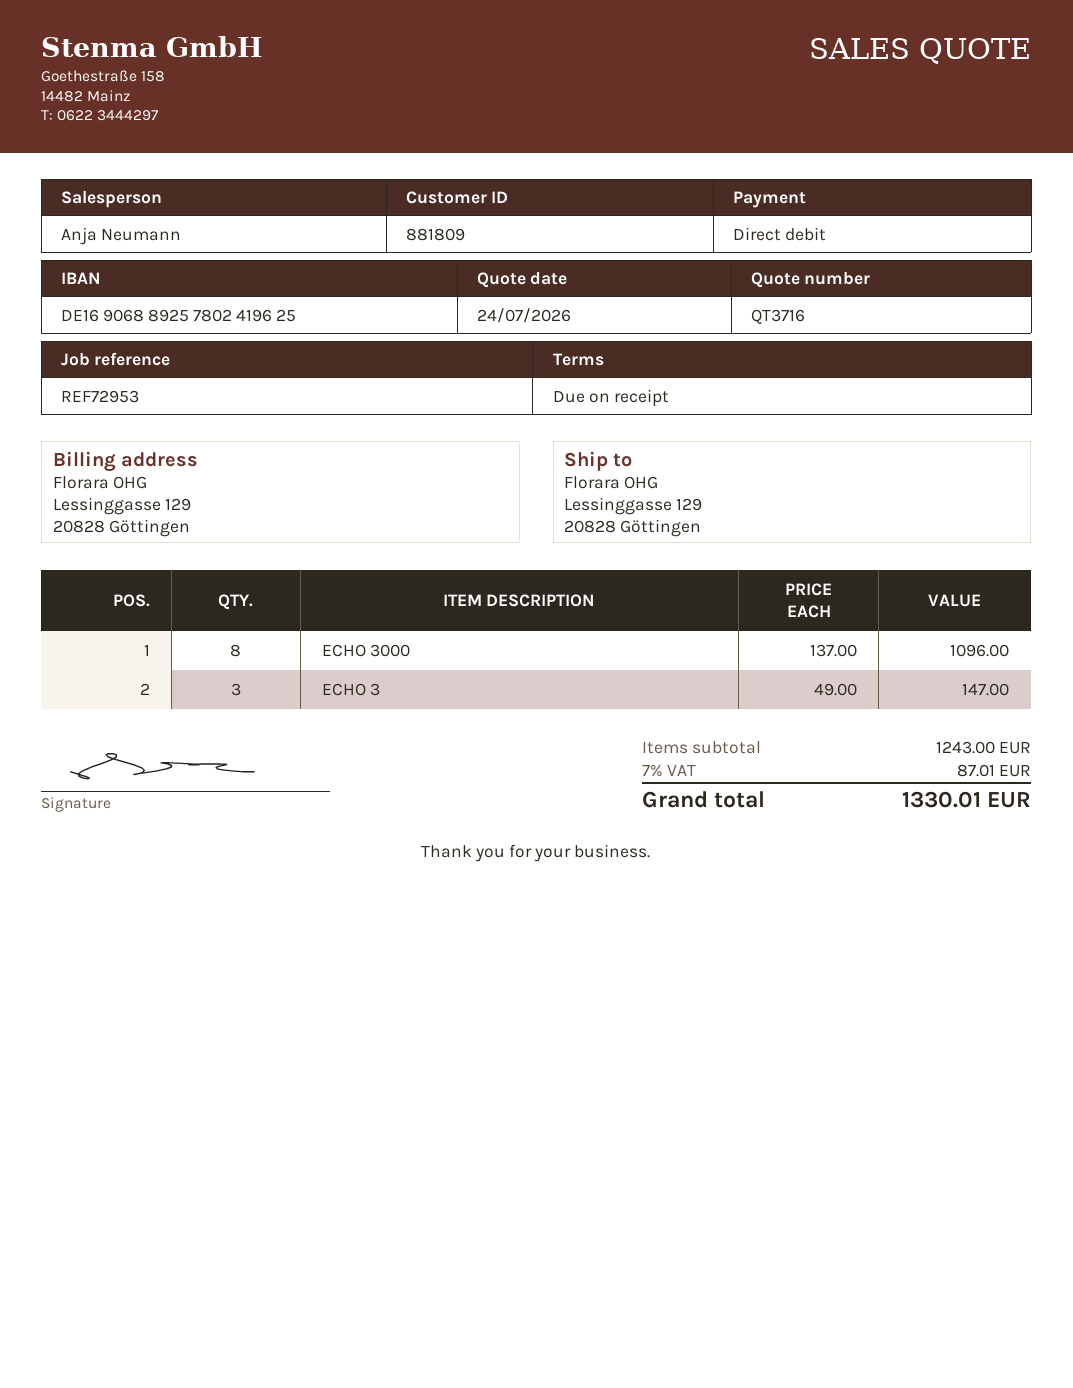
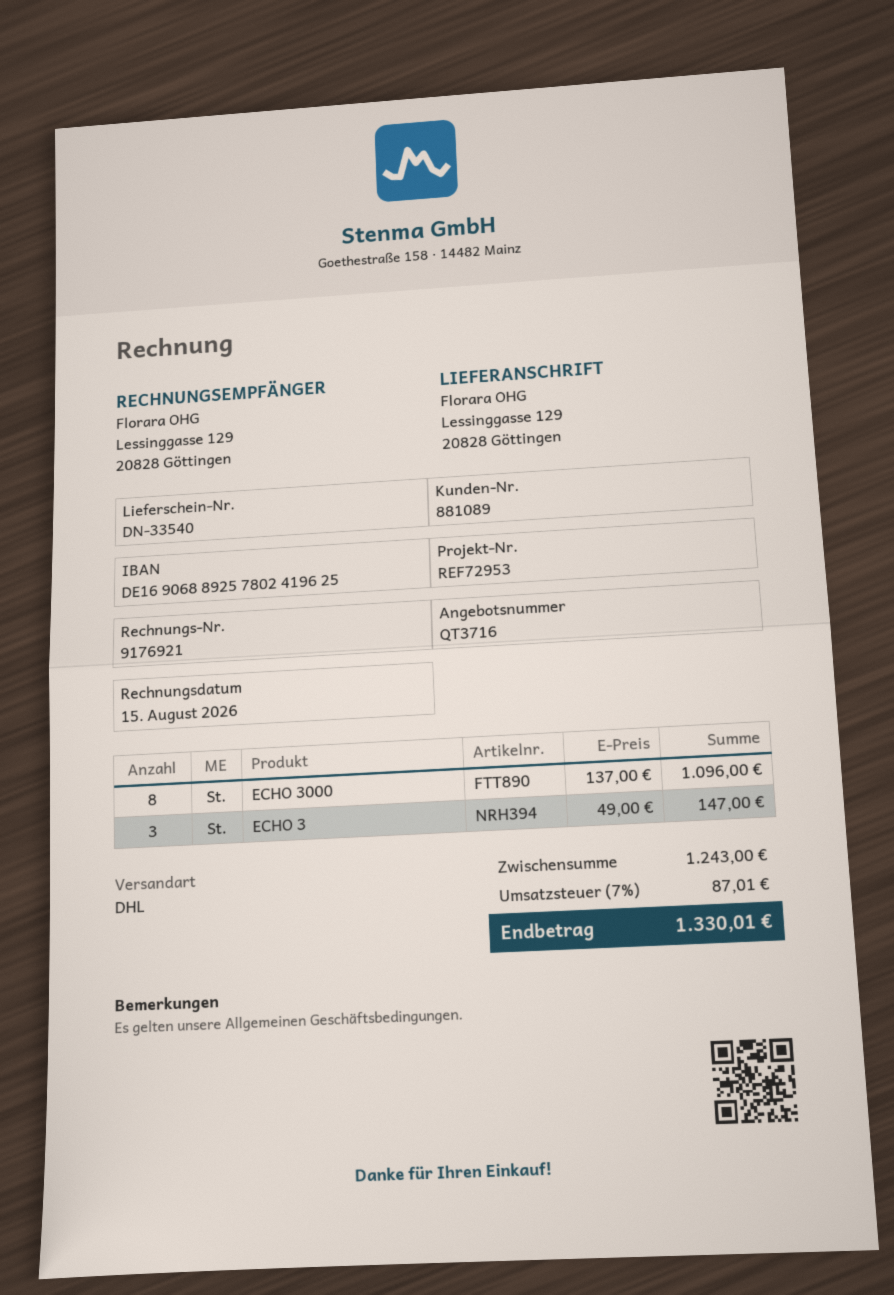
customer number: 881809 -> 881089

